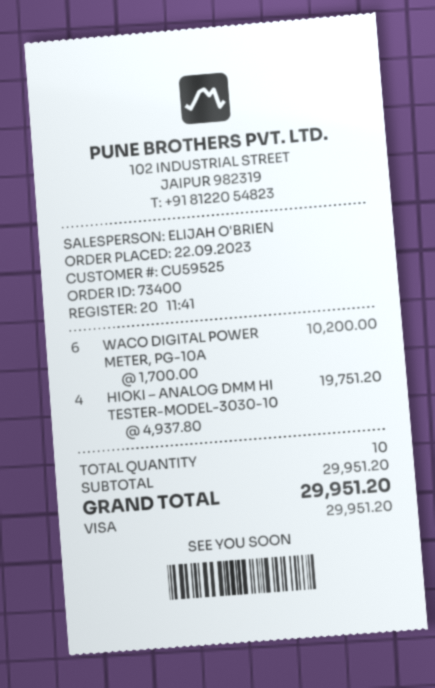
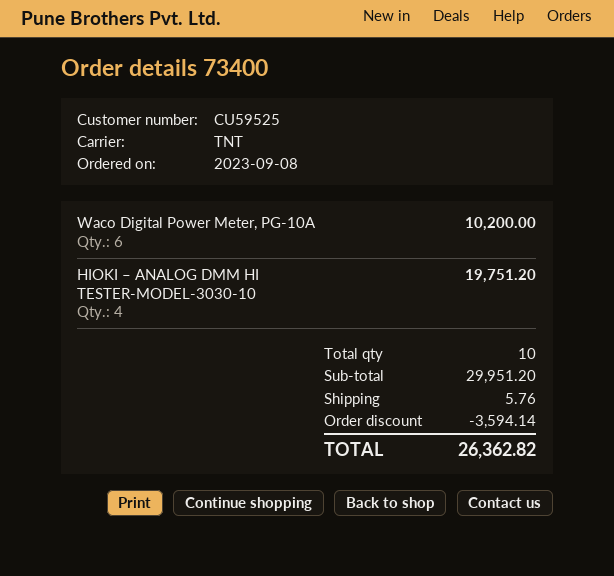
order date: 2023-09-22 -> 2023-09-08
discount: none -> 3594.14
shipping: none -> 5.76
total: 29951.20 -> 26362.82

